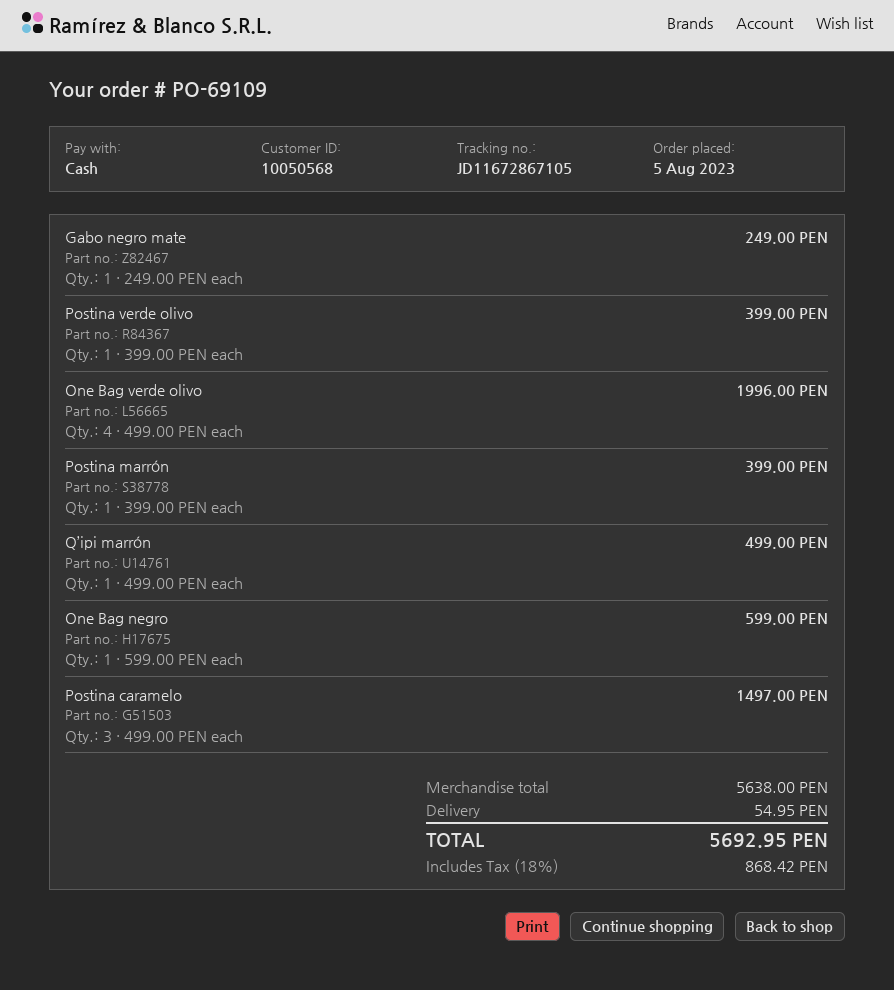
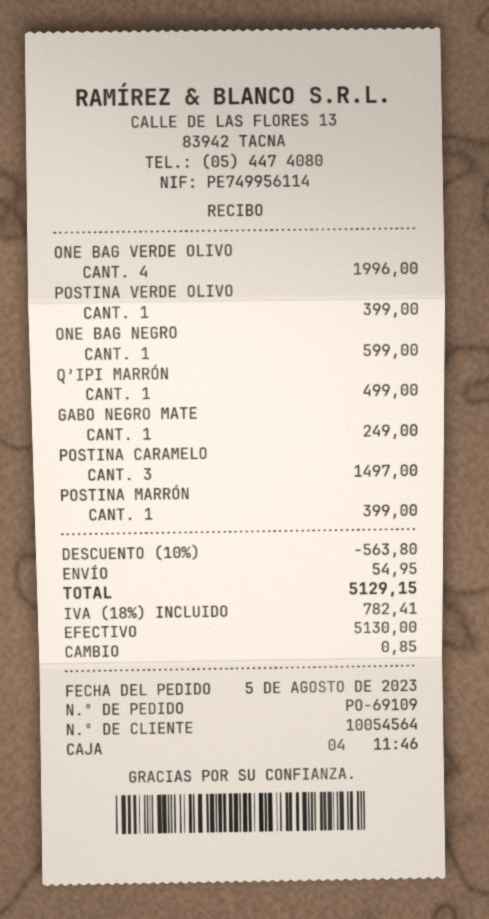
customer number: 10050568 -> 10054564
discount: none -> 10% = 563.80
tax: 18% = 868.42 -> 18% = 782.41
total: 5692.95 -> 5129.15

